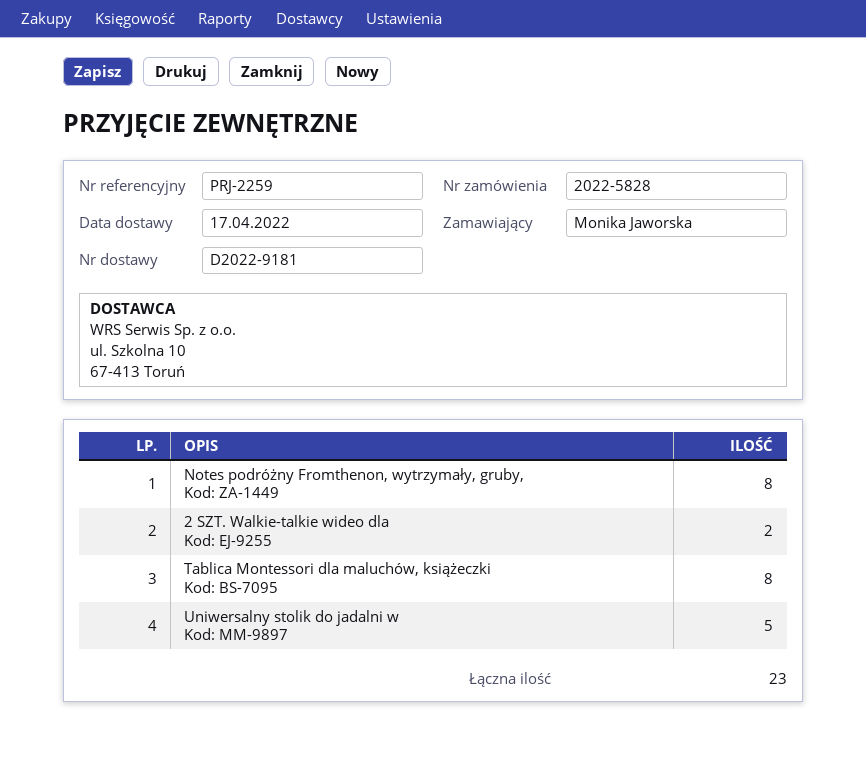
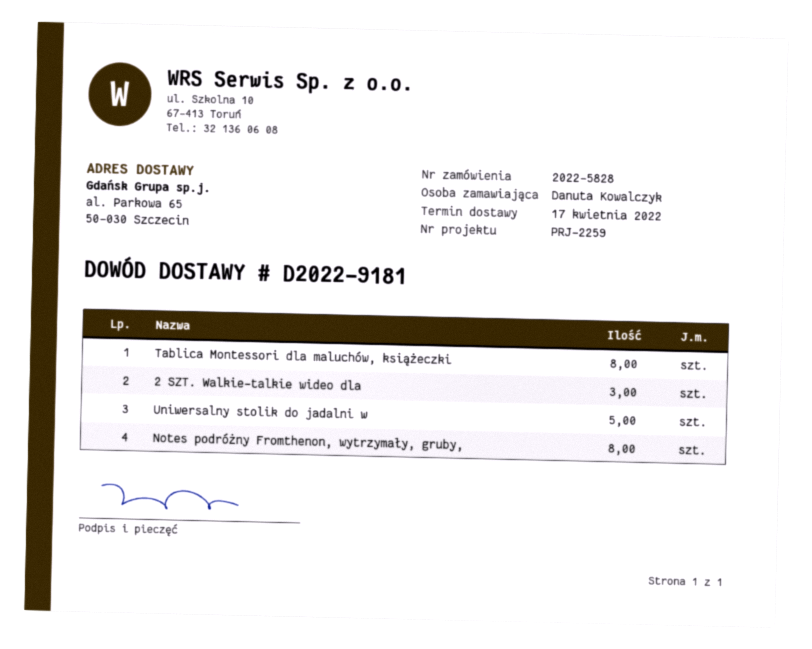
ordered by: Monika Jaworska -> Danuta Kowalczyk
2 SZT. Walkie-talkie wideo dla: 2 -> 3

